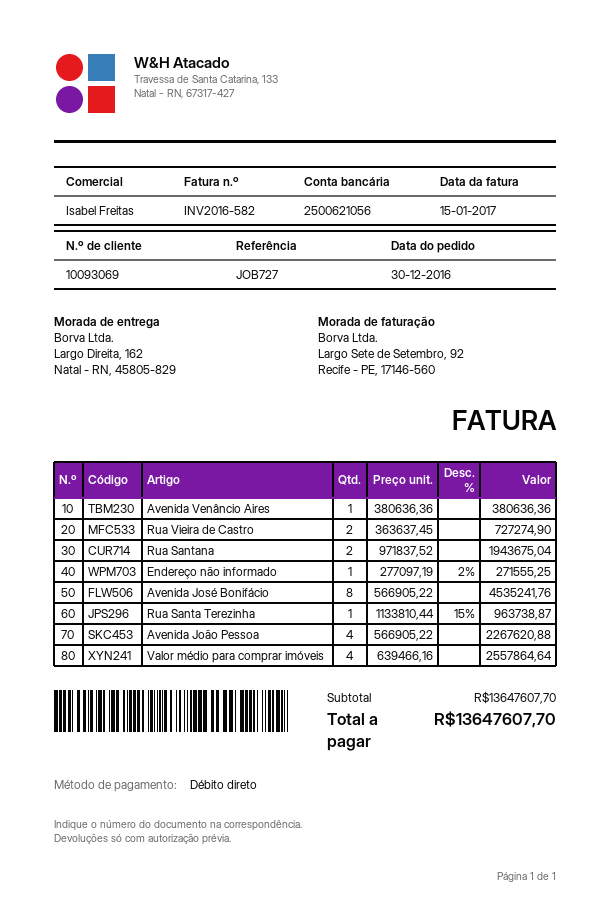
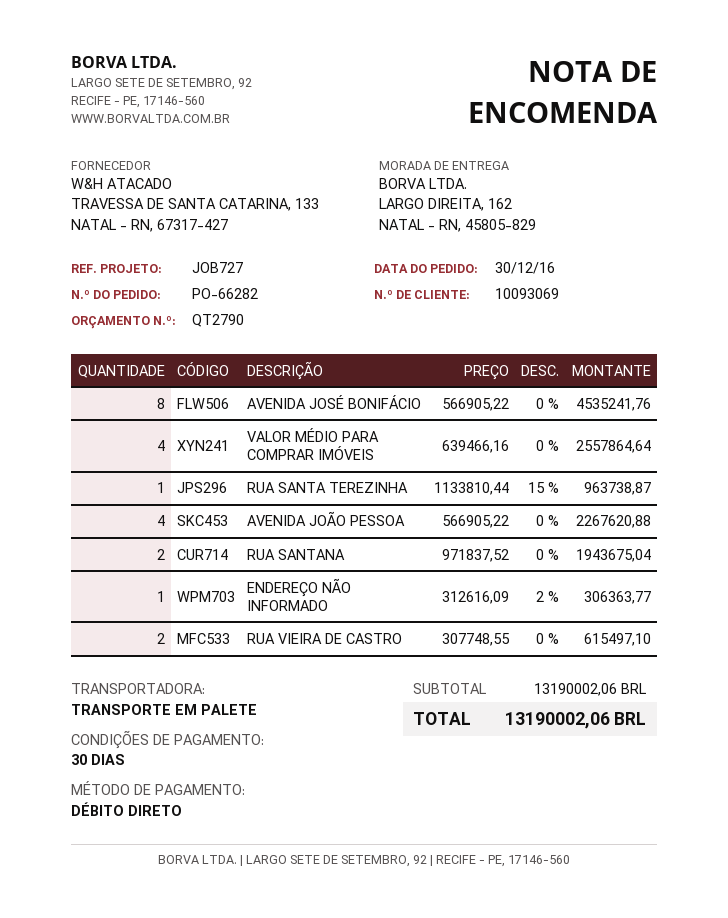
Avenida Venâncio Aires: 1 x 380636.36 = 380636.36 -> none
Rua Vieira de Castro: 2 x 363637.45 = 727274.90 -> 2 x 307748.55 = 615497.10
Endereço não informado: 1 x 277097.19 - 2% = 271555.25 -> 1 x 312616.09 - 2% = 306363.77
subtotal: 13647607.70 -> 13190002.06
total: 13647607.70 -> 13190002.06

